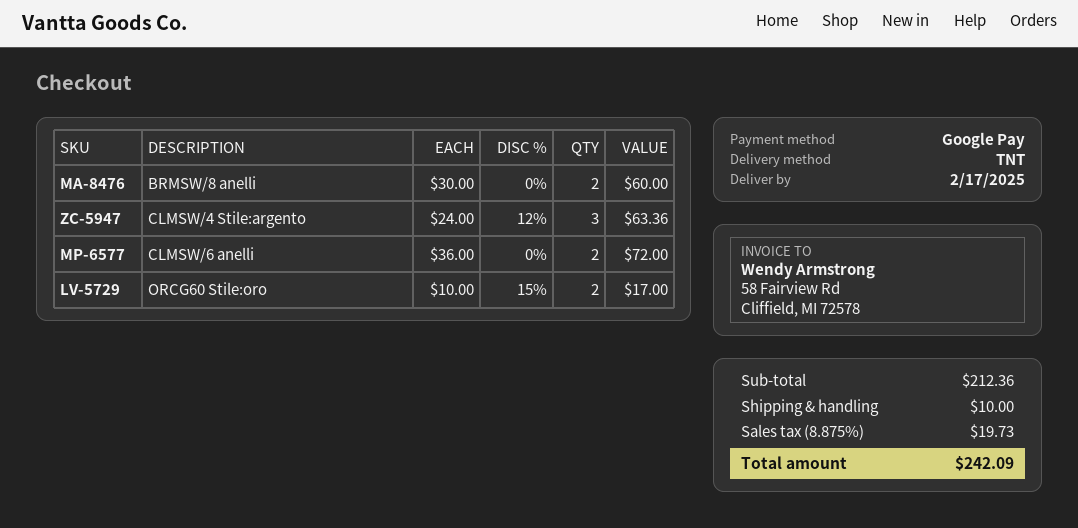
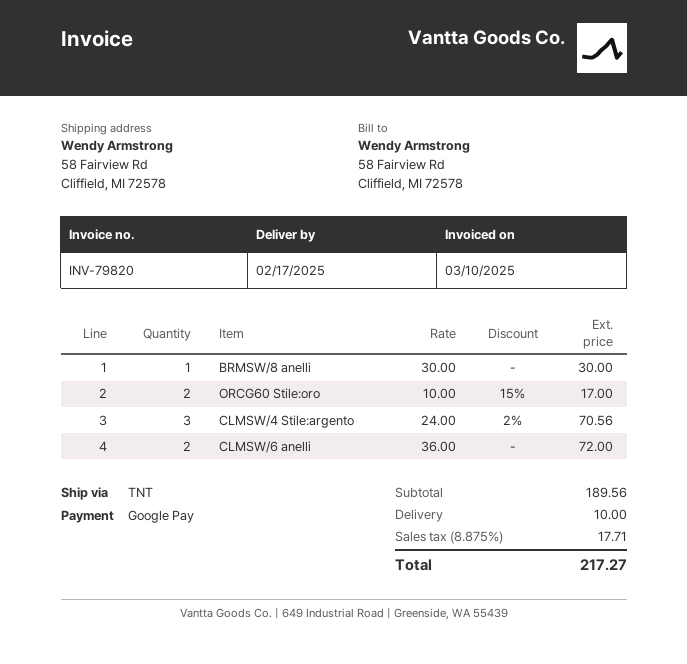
BRMSW/8 anelli: 2 x 30.00 = 60.00 -> 1 x 30.00 = 30.00
CLMSW/4 Stile:argento: 3 x 24.00 - 12% = 63.36 -> 3 x 24.00 - 2% = 70.56
subtotal: 212.36 -> 189.56
tax: 8.875% = 19.73 -> 8.875% = 17.71
total: 242.09 -> 217.27

